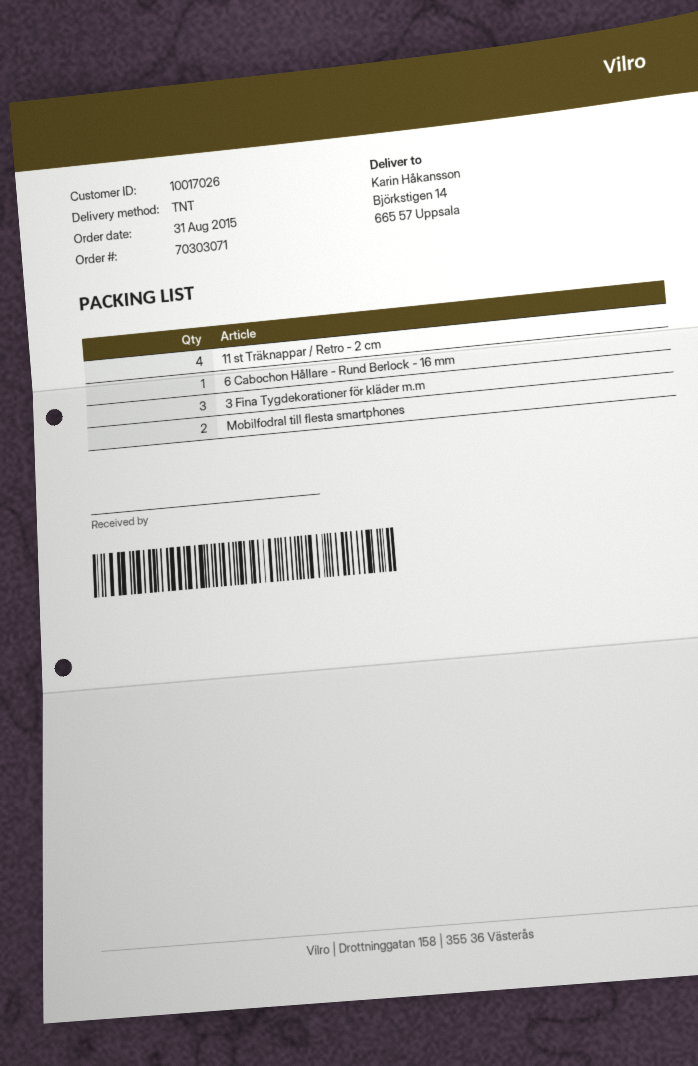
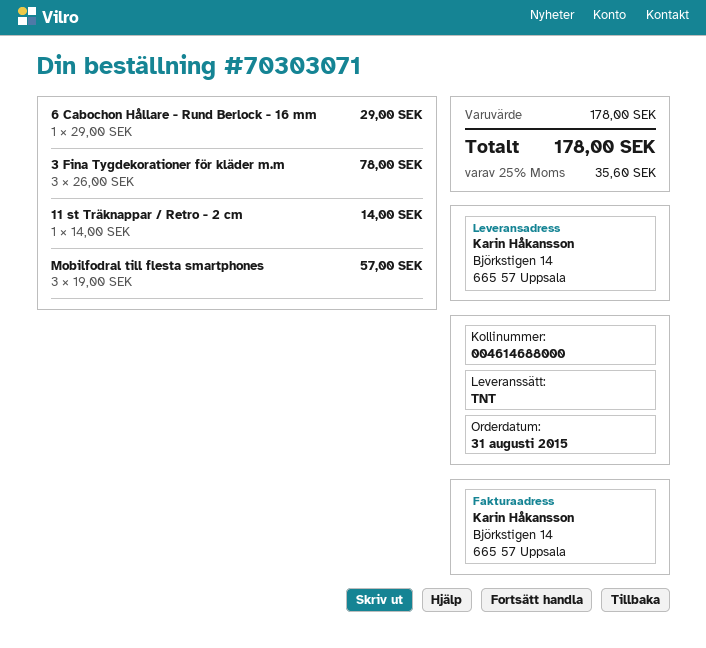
11 st Träknappar / Retro - 2 cm: 4 -> 1
Mobilfodral till flesta smartphones: 2 -> 3

